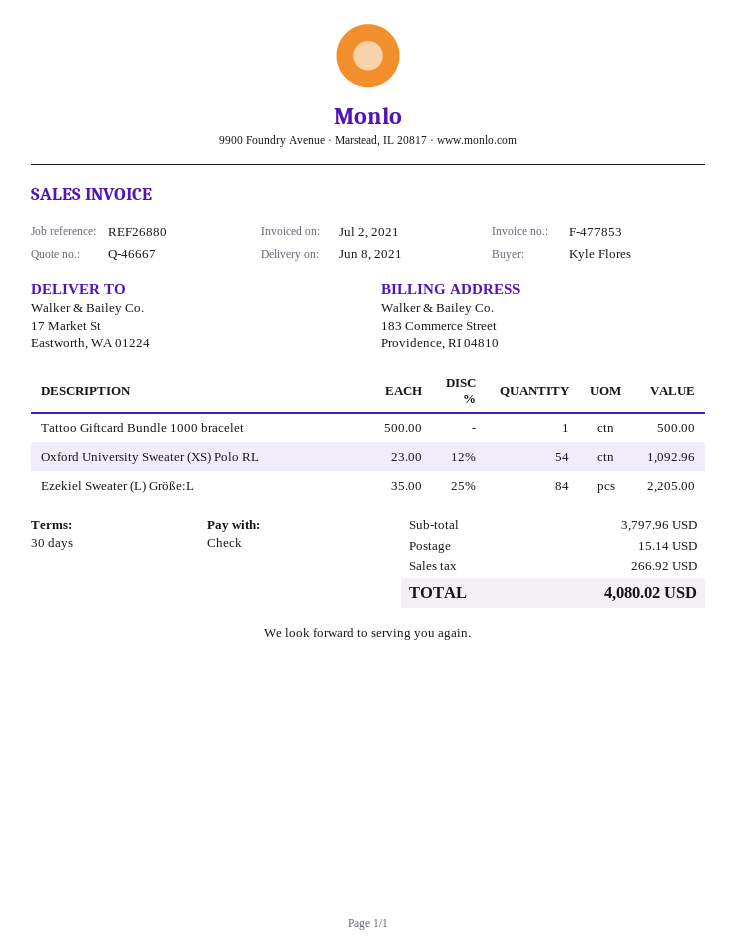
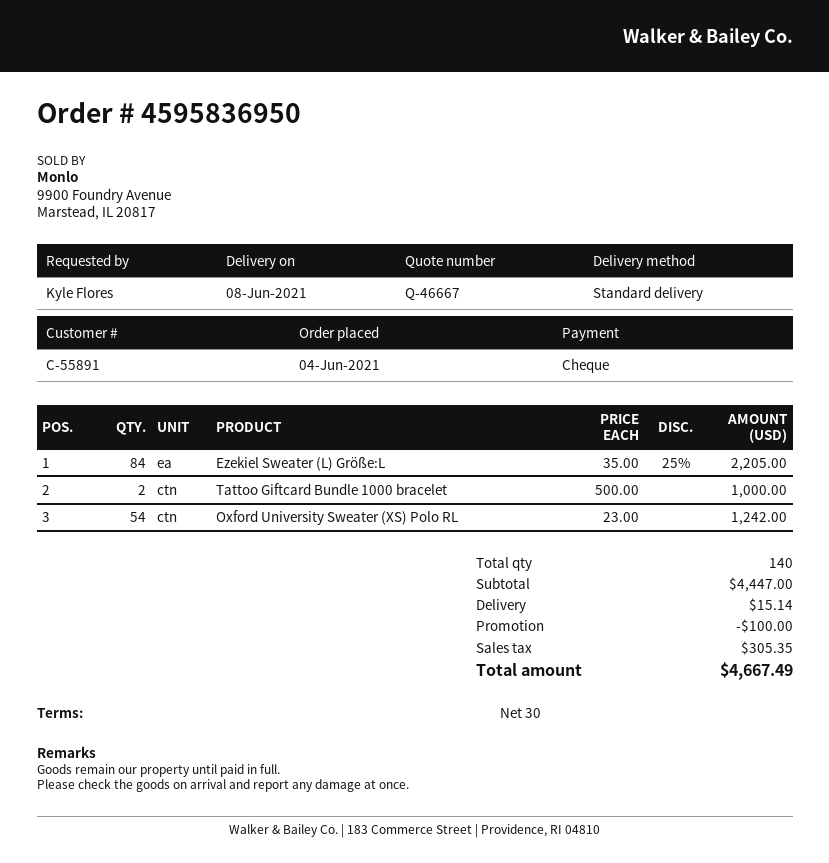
Tattoo Giftcard Bundle 1000 bracelet: 1 x 500.00 = 500.00 -> 2 x 500.00 = 1000.00
Oxford University Sweater (XS) Polo RL: 54 x 23.00 - 12% = 1092.96 -> 54 x 23.00 = 1242.00
subtotal: 3797.96 -> 4447.00
discount: none -> 100.00
tax: 266.92 -> 305.35
total: 4080.02 -> 4667.49

